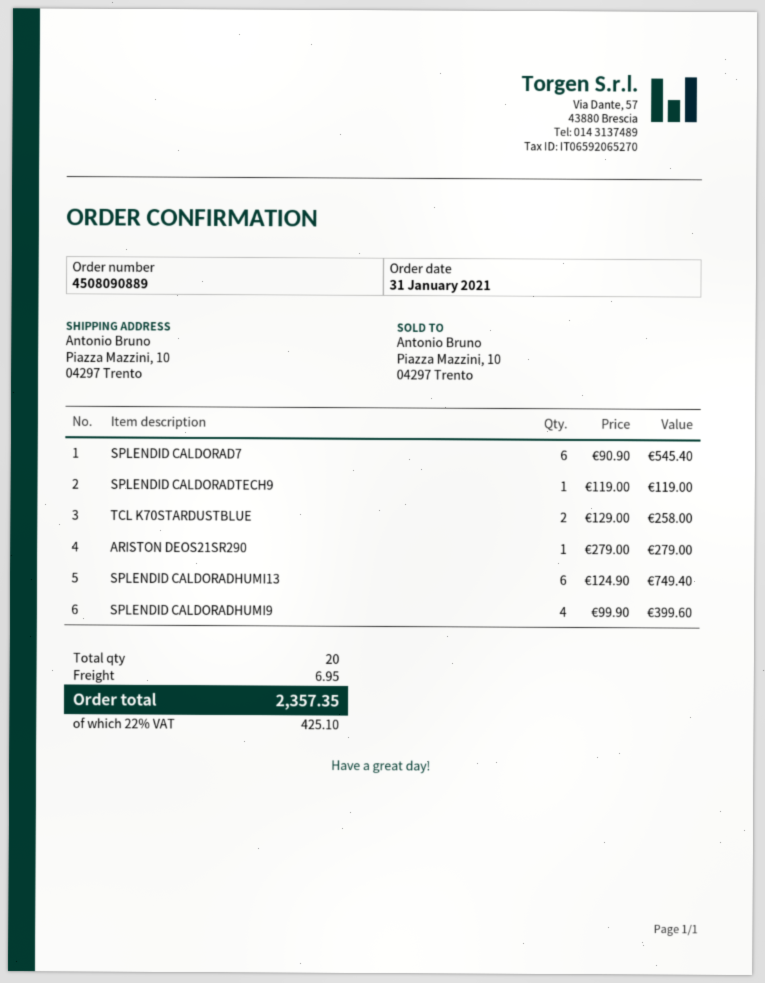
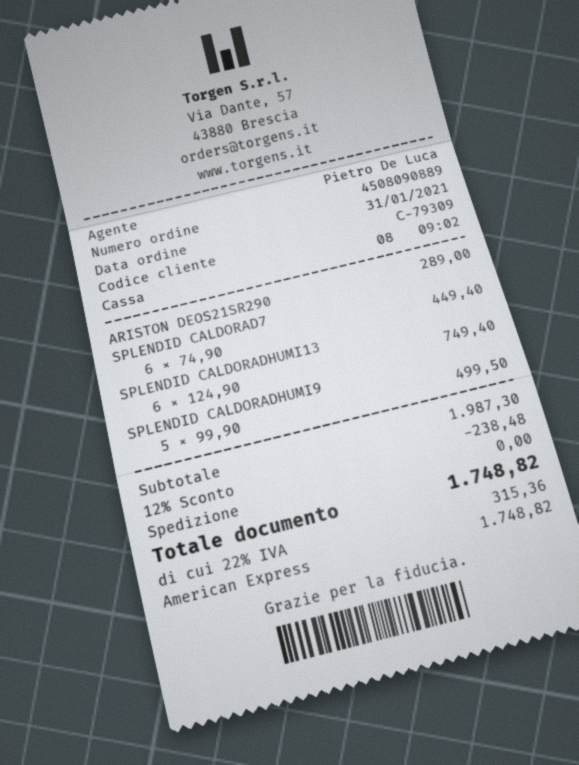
SPLENDID CALDORAD7: 6 x 90.90 = 545.40 -> 6 x 74.90 = 449.40
SPLENDID CALDORADTECH9: 1 x 119.00 = 119.00 -> none
TCL K70STARDUSTBLUE: 2 x 129.00 = 258.00 -> none
ARISTON DEOS21SR290: 1 x 279.00 = 279.00 -> 1 x 289.00 = 289.00
SPLENDID CALDORADHUMI9: 4 x 99.90 = 399.60 -> 5 x 99.90 = 499.50
discount: none -> 12% = 238.48
shipping: 6.95 -> 0.00
tax: 22% = 425.10 -> 22% = 315.36
total: 2357.35 -> 1748.82

